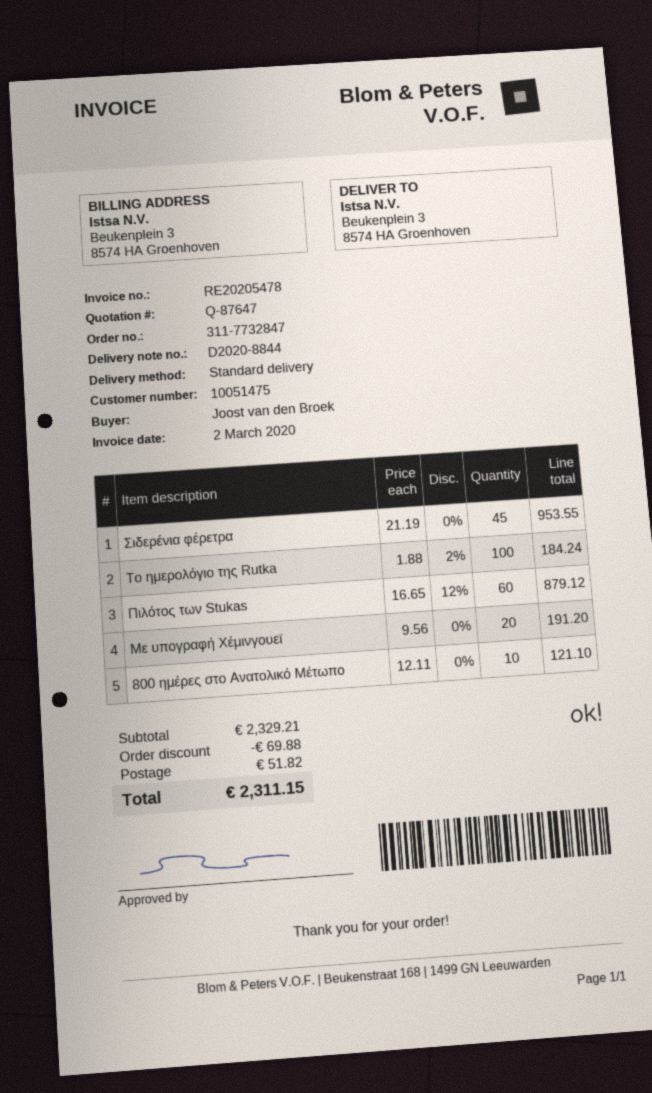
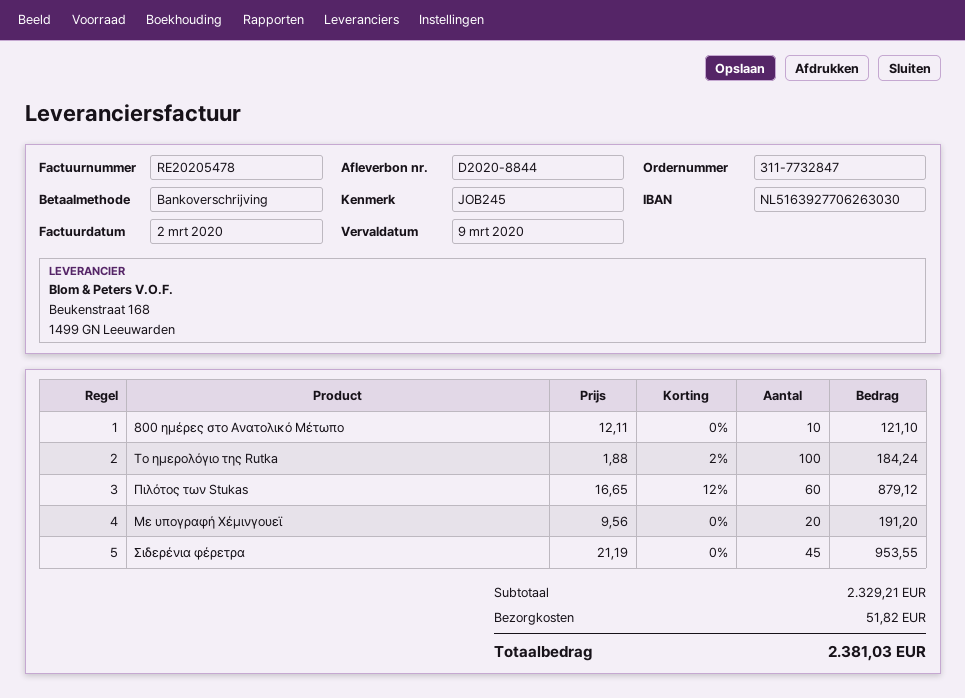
discount: 69.88 -> none
total: 2311.15 -> 2381.03

